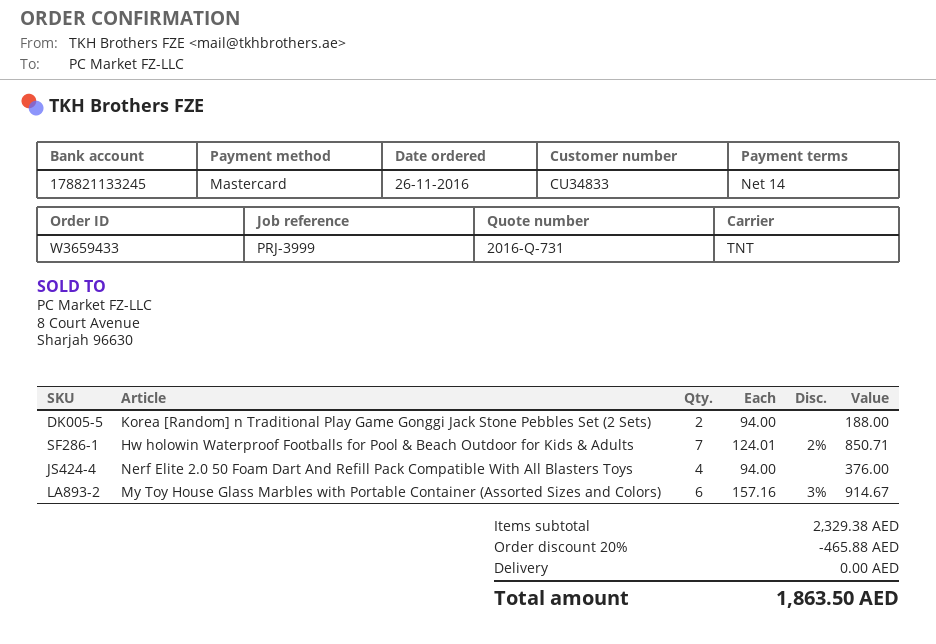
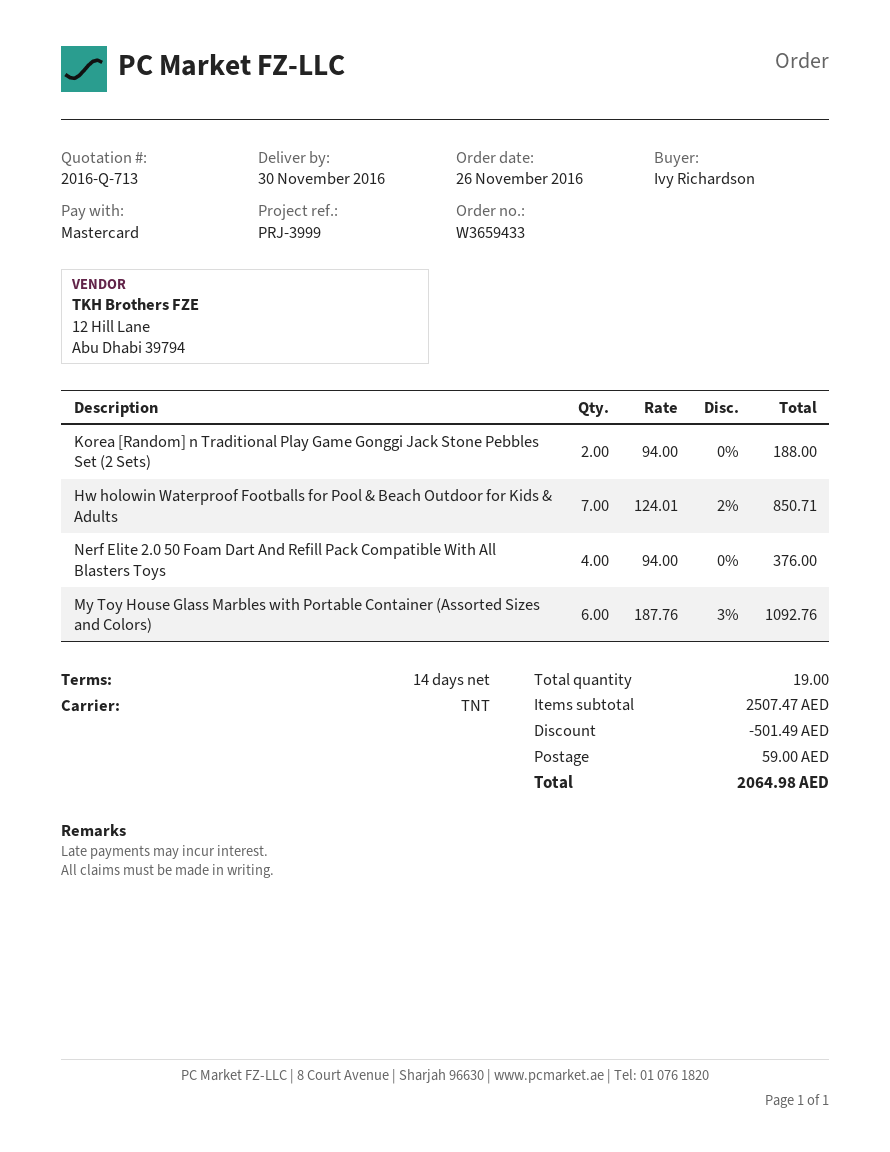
quote number: 2016-Q-731 -> 2016-Q-713
My Toy House Glass Marbles with Portable Container (Assorted Sizes and Colors): 6 x 157.16 - 3% = 914.67 -> 6 x 187.76 - 3% = 1092.76
subtotal: 2329.38 -> 2507.47
discount: 465.88 -> 501.49
shipping: 0.00 -> 59.00
total: 1863.50 -> 2064.98

